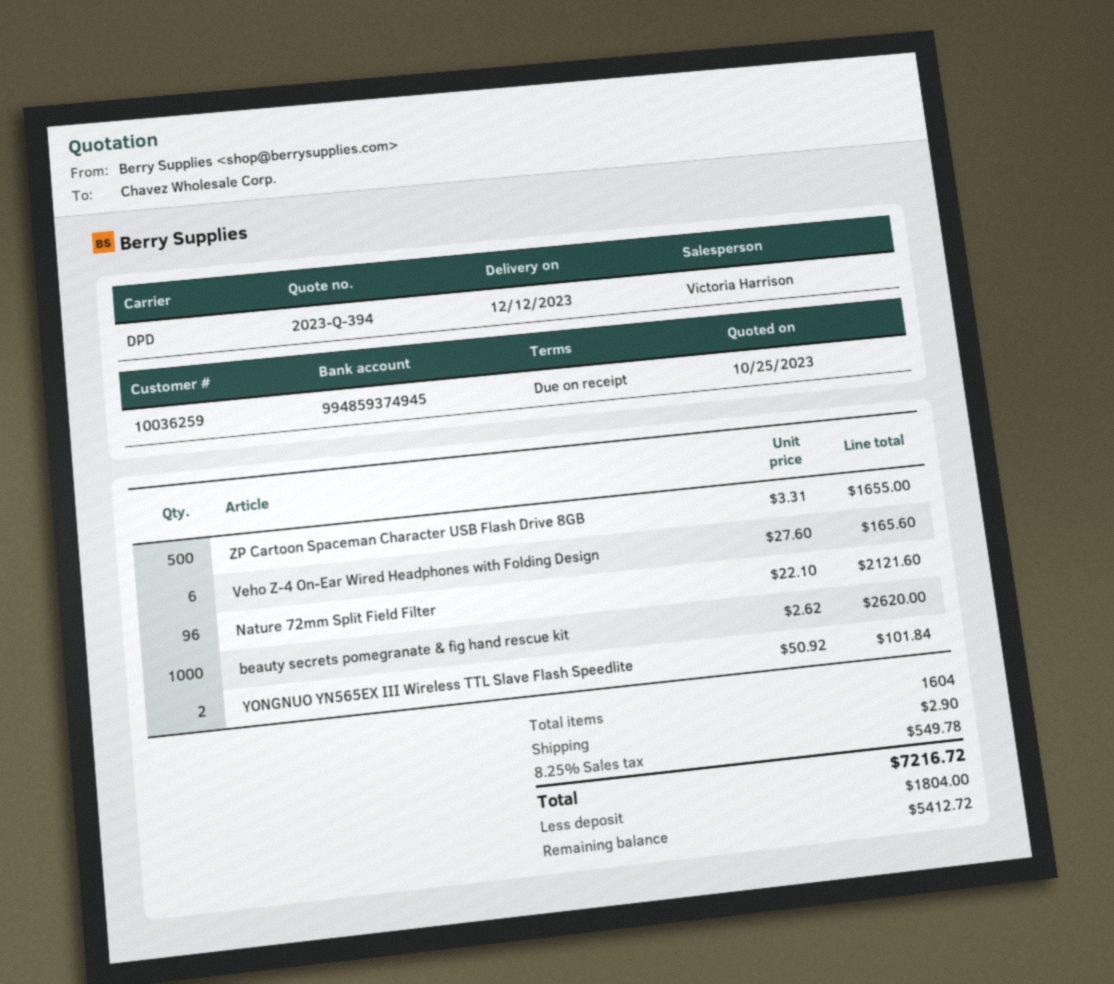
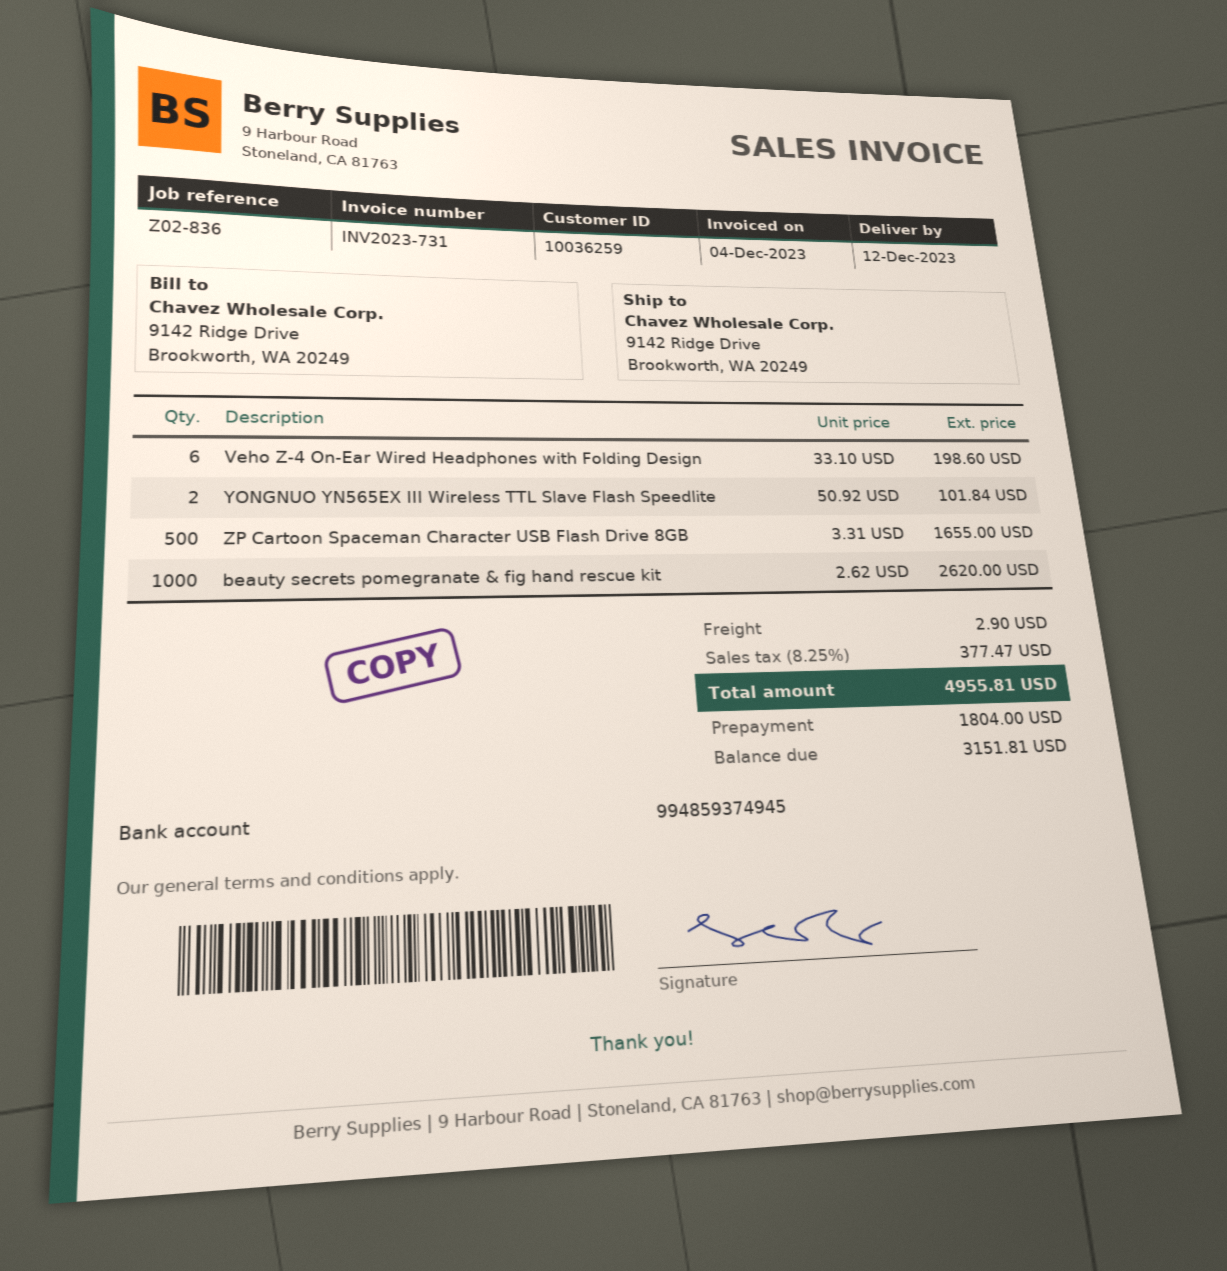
Veho Z-4 On-Ear Wired Headphones with Folding Design: 6 x 27.60 = 165.60 -> 6 x 33.10 = 198.60
Nature 72mm Split Field Filter: 96 x 22.10 = 2121.60 -> none
tax: 8.25% = 549.78 -> 8.25% = 377.47
total: 7216.72 -> 4955.81
balance: 5412.72 -> 3151.81

